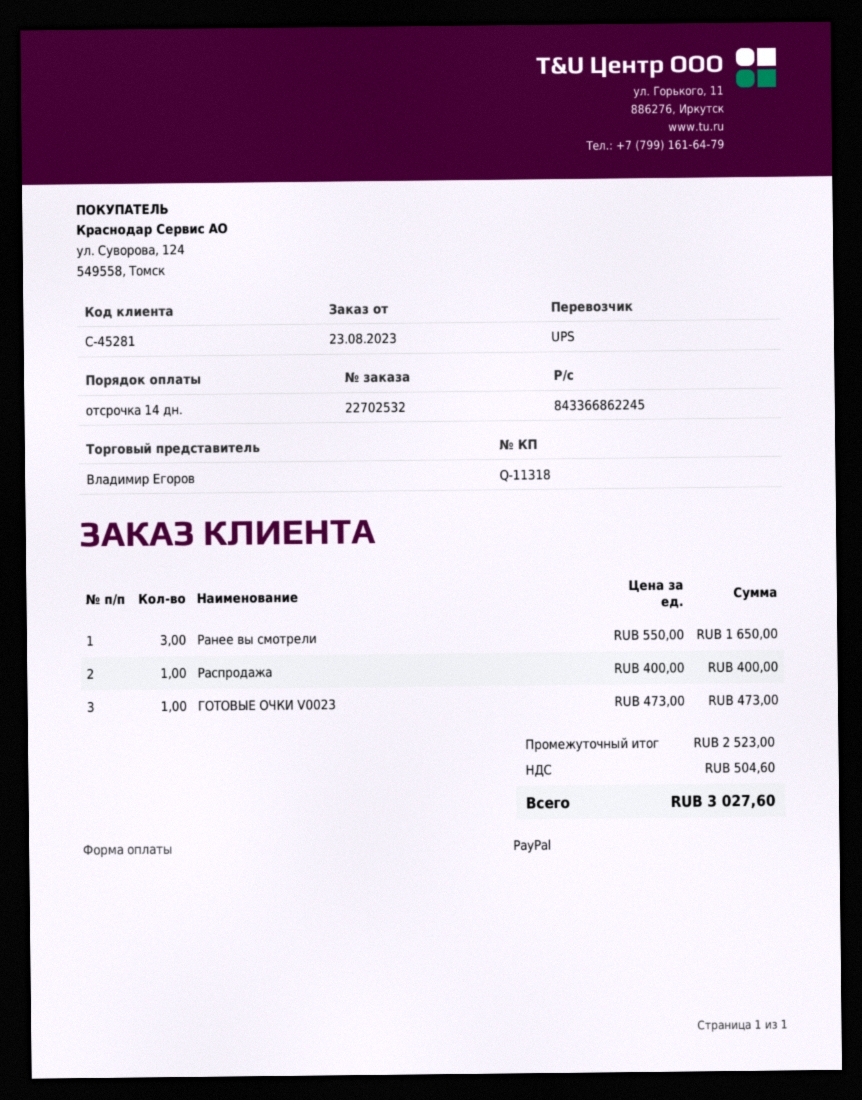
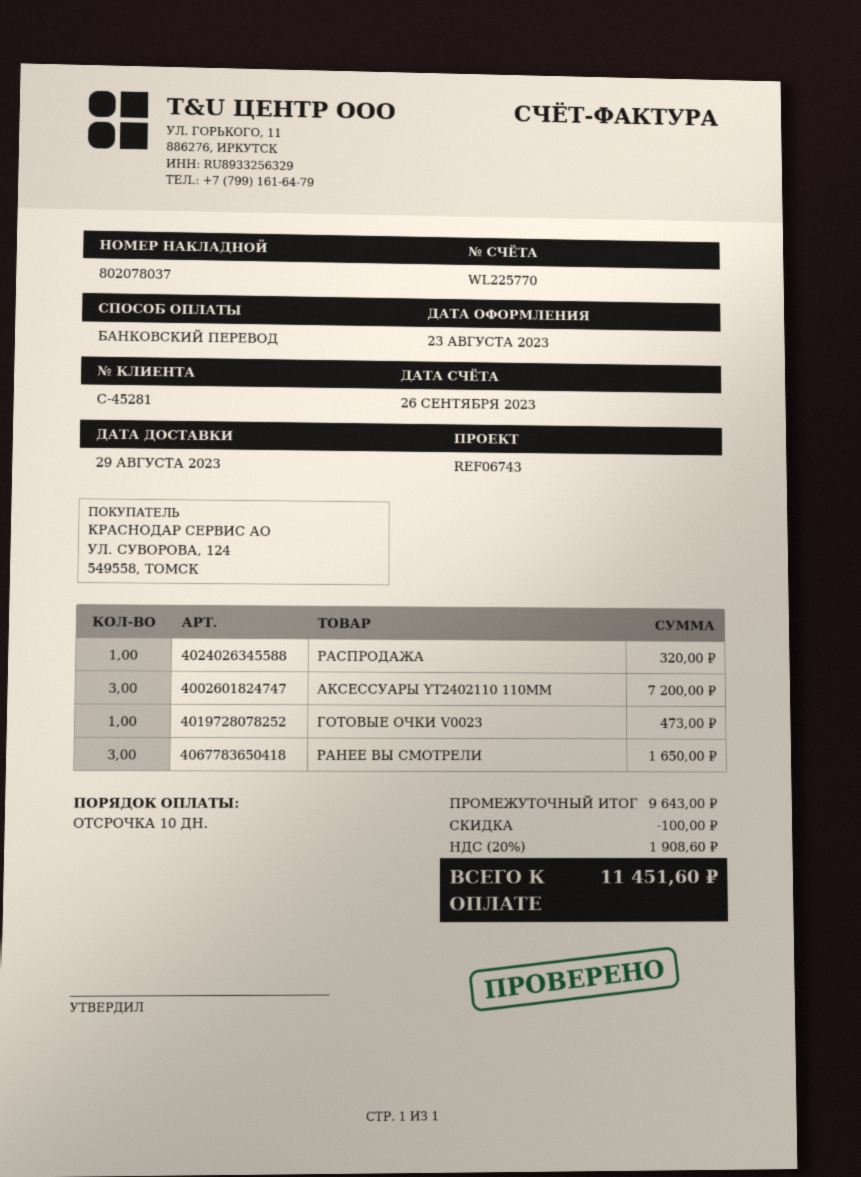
payment terms: 14 days -> 10 days
payment method: PayPal -> bank transfer
Распродажа: 1 for 400.00 -> 1 for 320.00
АКСЕССУАРЫ YT2402110 110MM: none -> 3 for 7200.00
subtotal: 2523.00 -> 9643.00
discount: none -> 100.00
tax: 504.60 -> 1908.60
total: 3027.60 -> 11451.60

